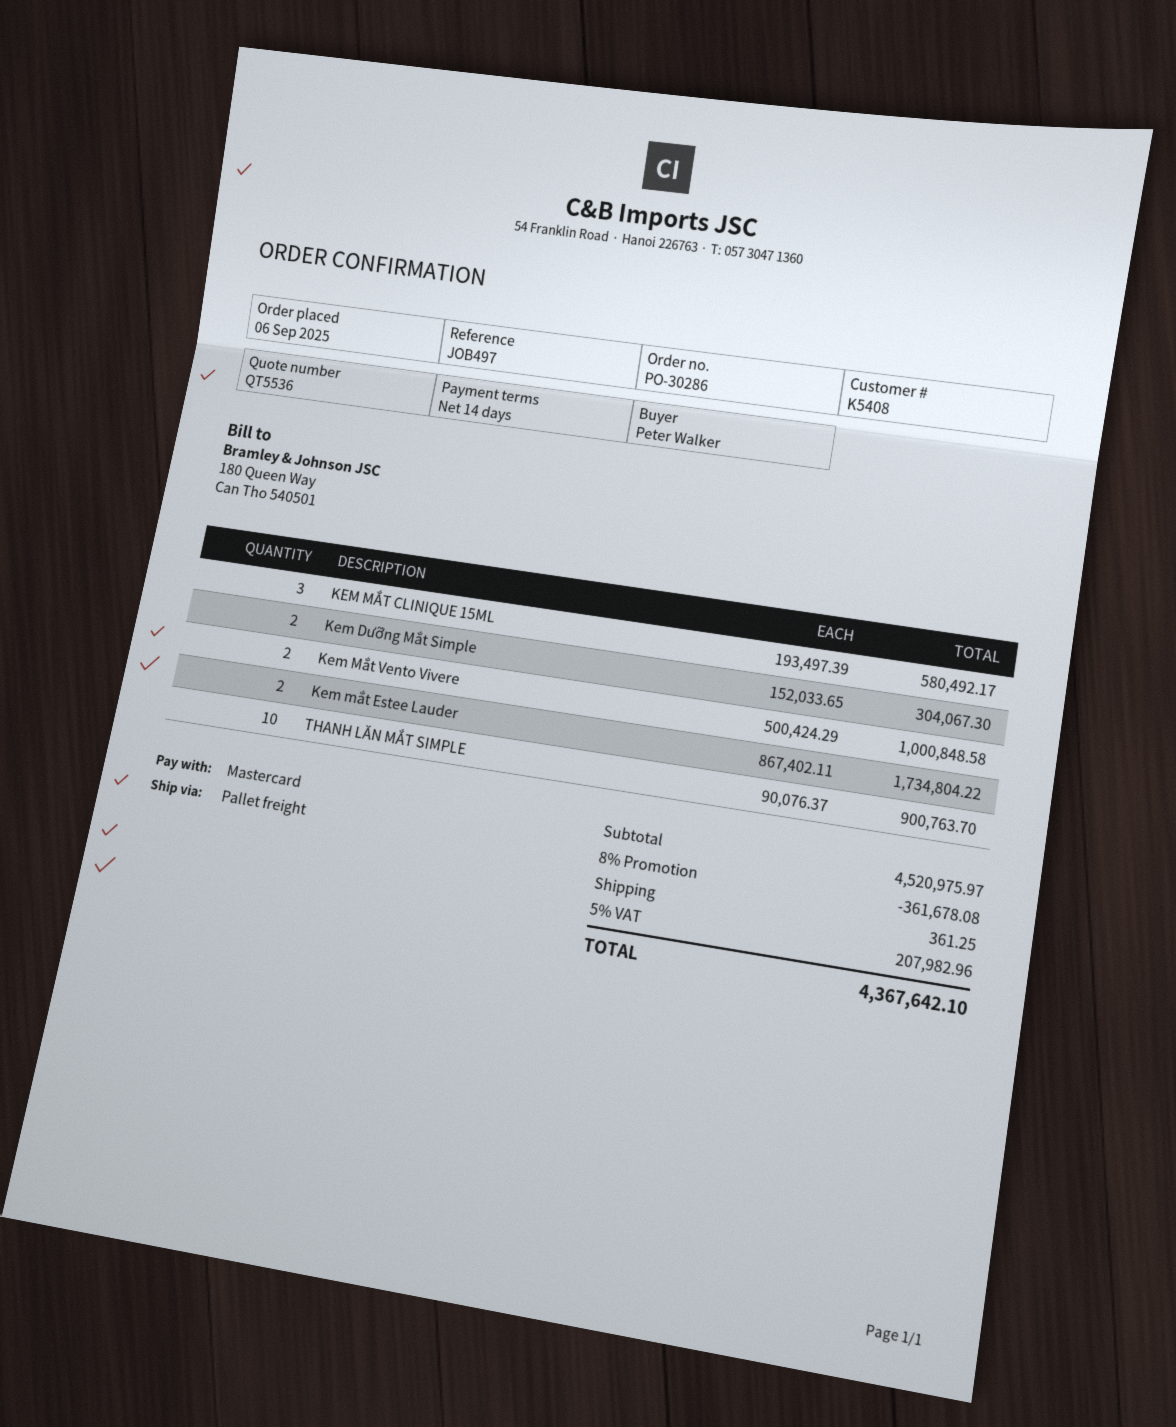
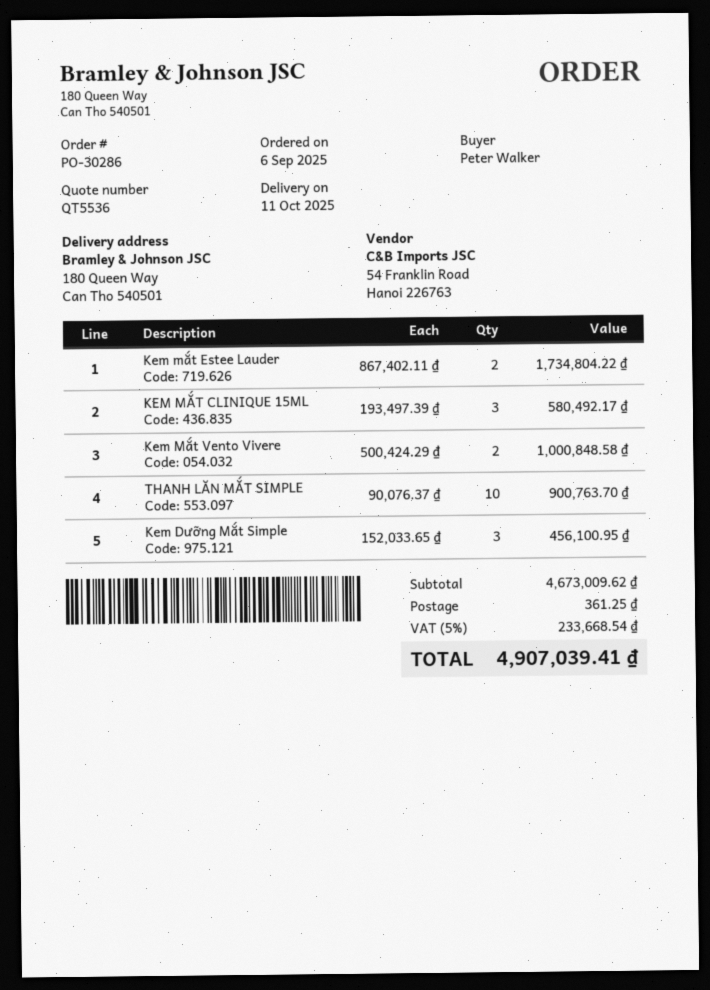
Kem Dưỡng Mắt Simple: 2 x 152033.65 = 304067.30 -> 3 x 152033.65 = 456100.95
subtotal: 4520975.97 -> 4673009.62
discount: 8% = 361678.08 -> none
tax: 5% = 207982.96 -> 5% = 233668.54
total: 4367642.10 -> 4907039.41

